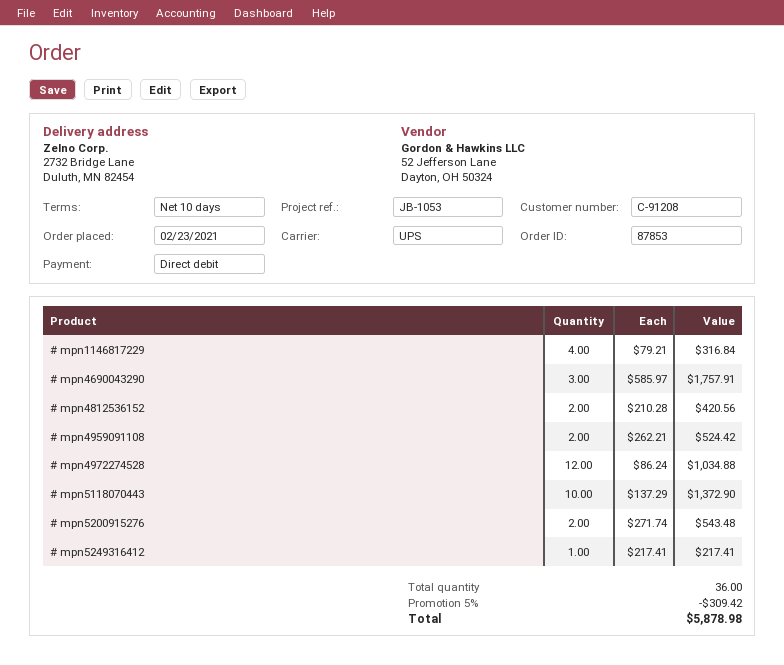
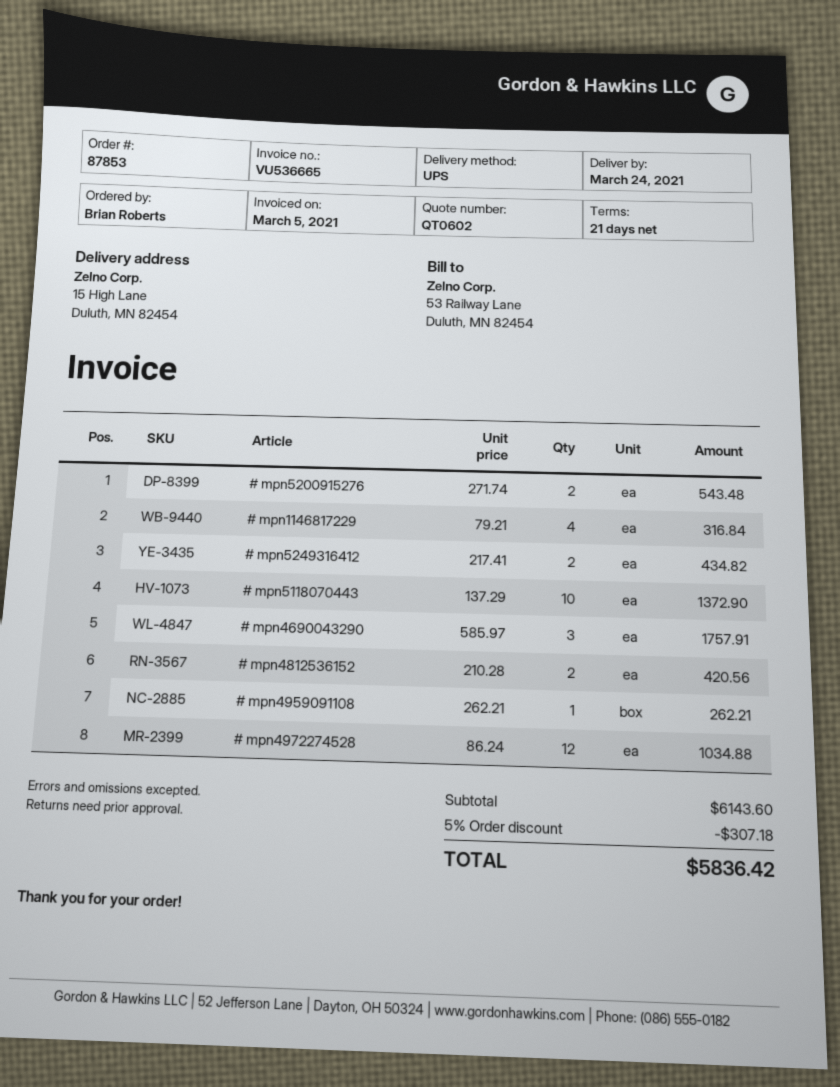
payment terms: 10 days -> 21 days
ship to: 2732 Bridge Lane, Duluth, MN 82454 -> 15 High Lane, Duluth, MN 82454
# mpn4959091108: 2 x 262.21 = 524.42 -> 1 x 262.21 = 262.21
# mpn5249316412: 1 x 217.41 = 217.41 -> 2 x 217.41 = 434.82
discount: 5% = 309.42 -> 5% = 307.18
total: 5878.98 -> 5836.42

